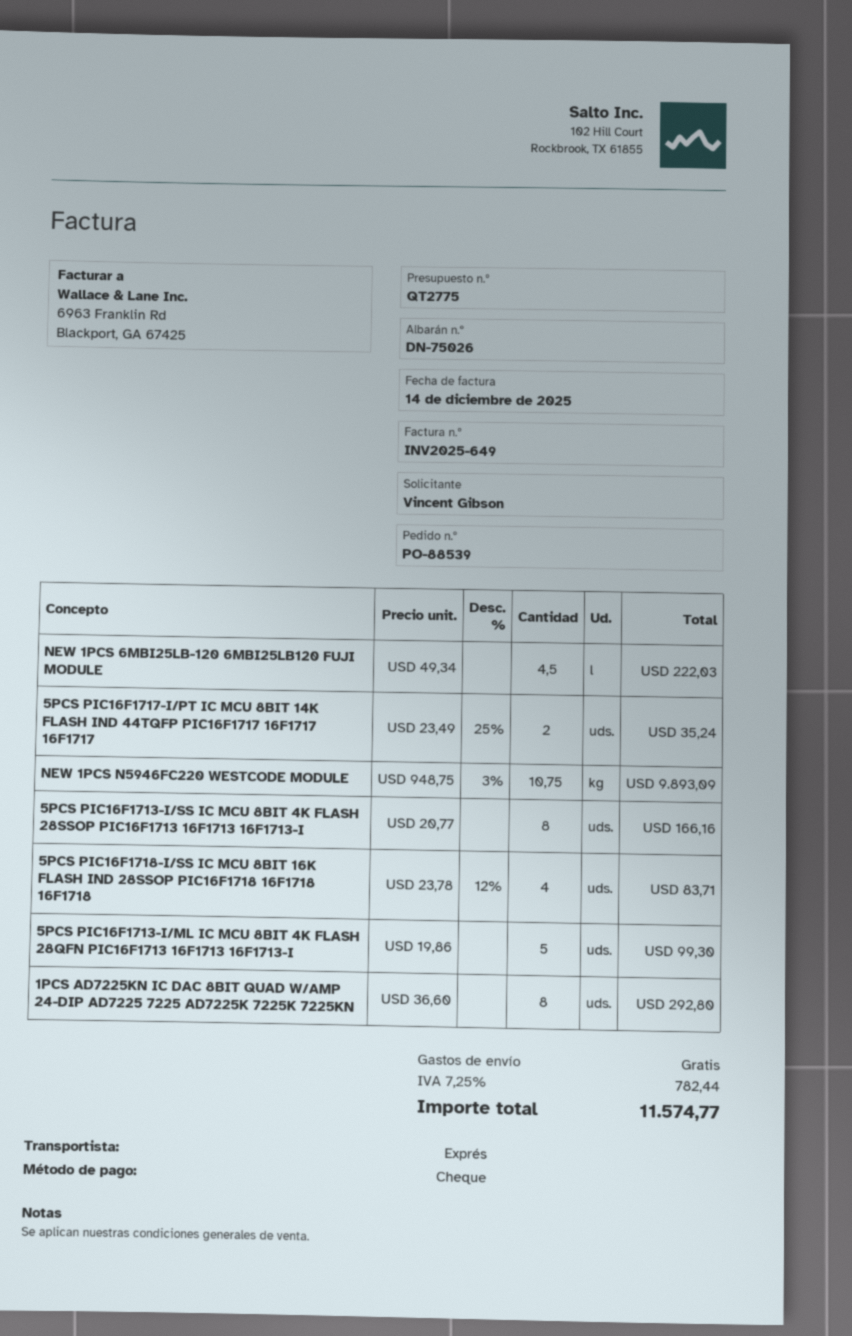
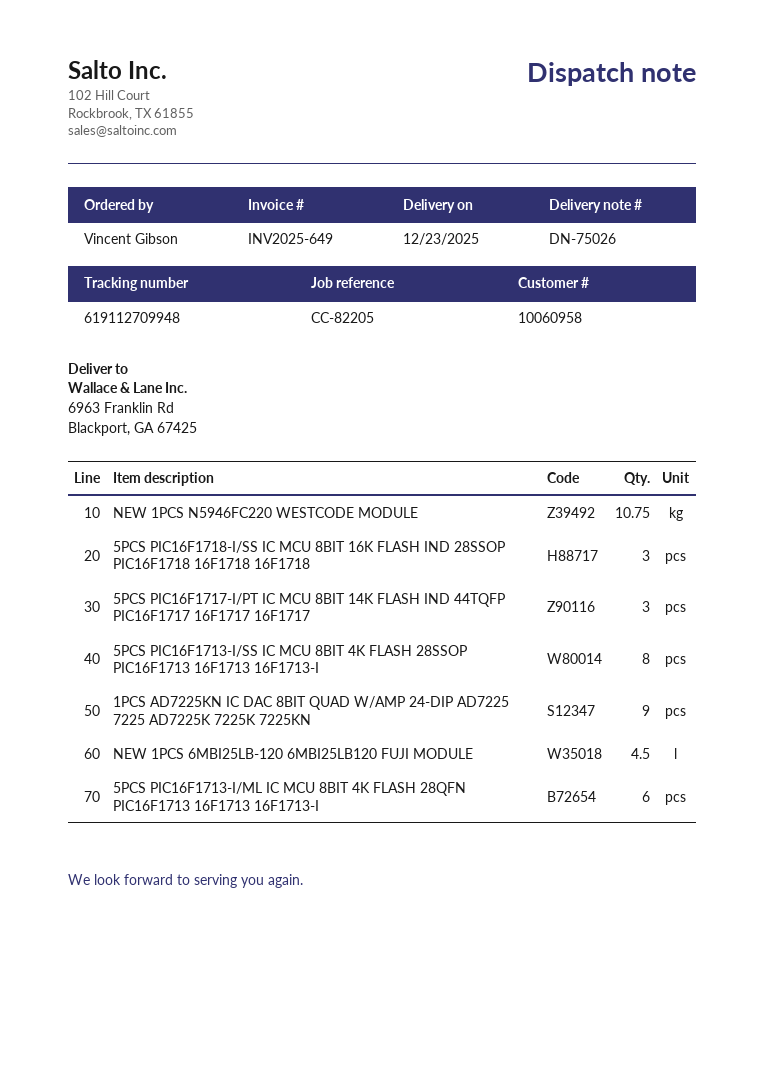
5PCS PIC16F1717-I/PT IC MCU 8BIT 14K FLASH IND 44TQFP PIC16F1717 16F1717 16F1717: 2 -> 3
5PCS PIC16F1718-I/SS IC MCU 8BIT 16K FLASH IND 28SSOP PIC16F1718 16F1718 16F1718: 4 -> 3
5PCS PIC16F1713-I/ML IC MCU 8BIT 4K FLASH 28QFN PIC16F1713 16F1713 16F1713-I: 5 -> 6
1PCS AD7225KN IC DAC 8BIT QUAD W/AMP 24-DIP AD7225 7225 AD7225K 7225K 7225KN: 8 -> 9

